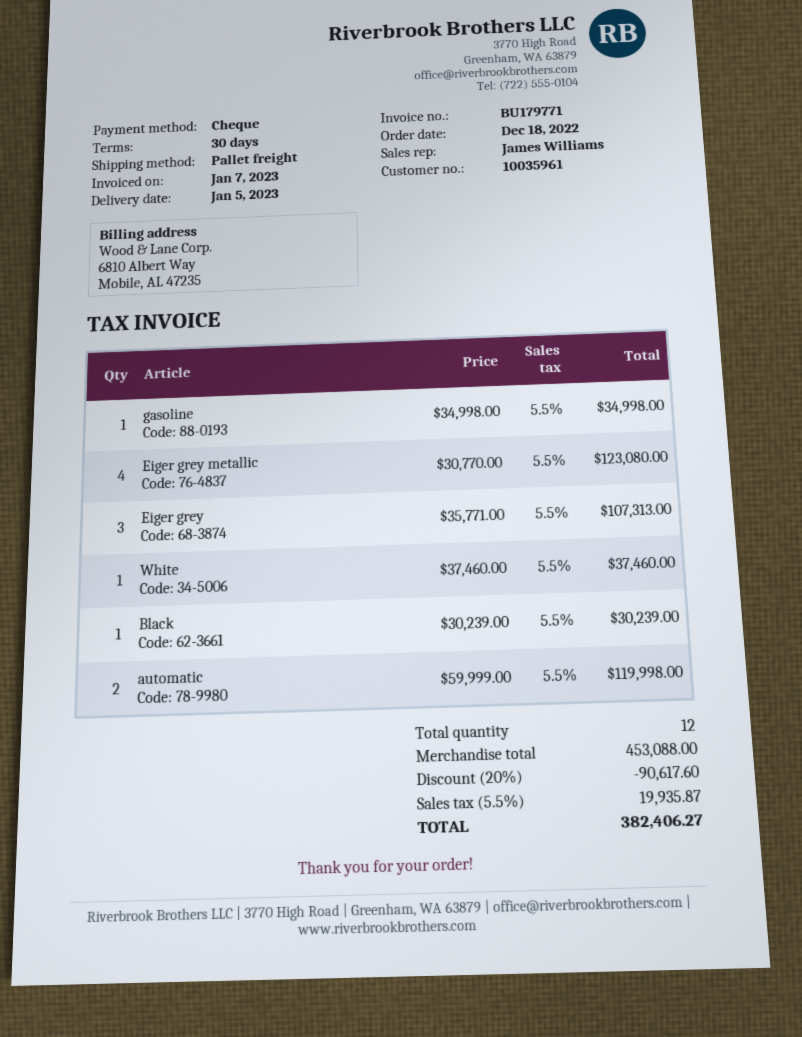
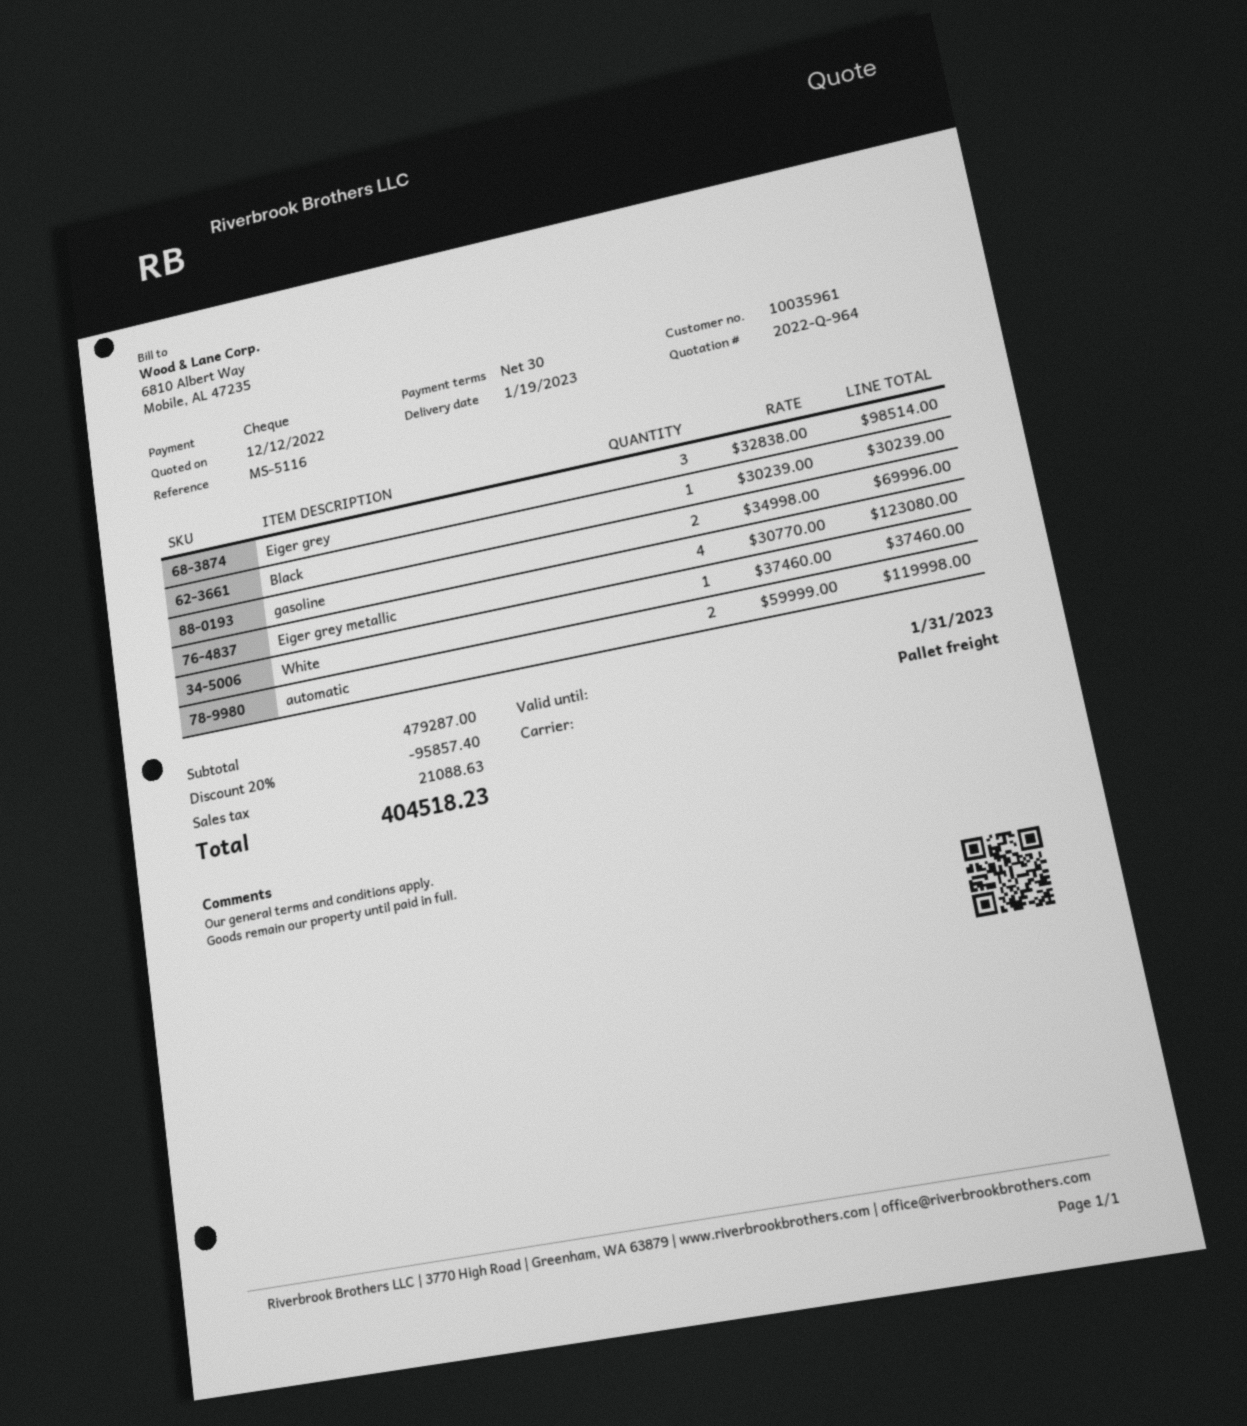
delivery date: 2023-01-05 -> 2023-01-19
gasoline: 1 x 34998.00 = 34998.00 -> 2 x 34998.00 = 69996.00
Eiger grey: 3 x 35771.00 = 107313.00 -> 3 x 32838.00 = 98514.00
subtotal: 453088.00 -> 479287.00
discount: 20% = 90617.60 -> 20% = 95857.40
tax: 19935.87 -> 21088.63
total: 382406.27 -> 404518.23

